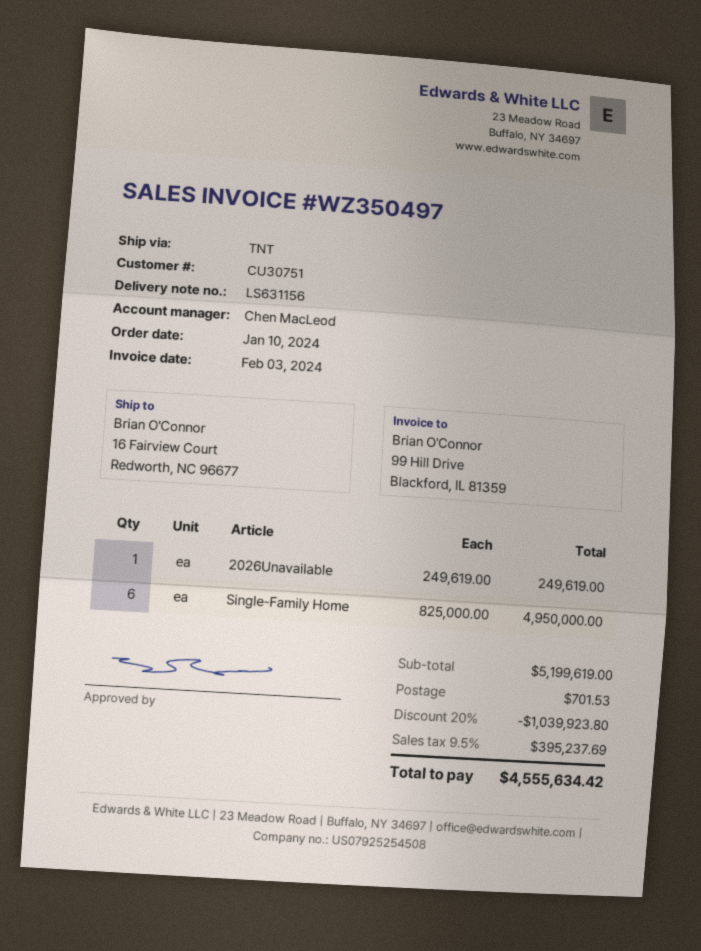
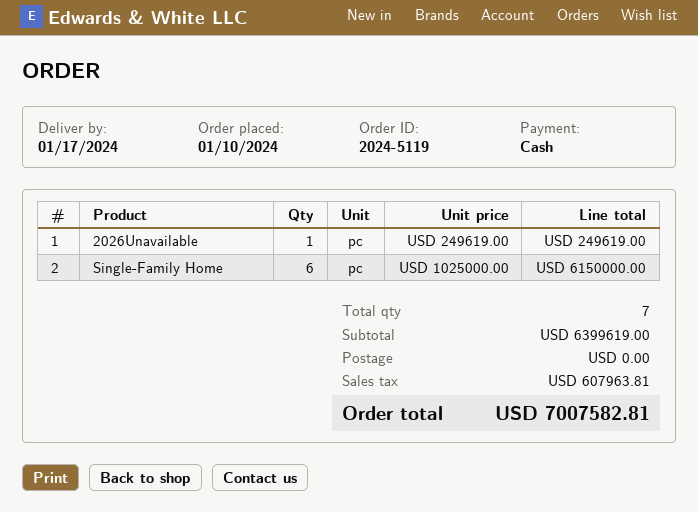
Single-Family Home: 6 x 825000.00 = 4950000.00 -> 6 x 1025000.00 = 6150000.00
subtotal: 5199619.00 -> 6399619.00
discount: 20% = 1039923.80 -> none
shipping: 701.53 -> 0.00
tax: 395237.69 -> 607963.81
total: 4555634.42 -> 7007582.81

